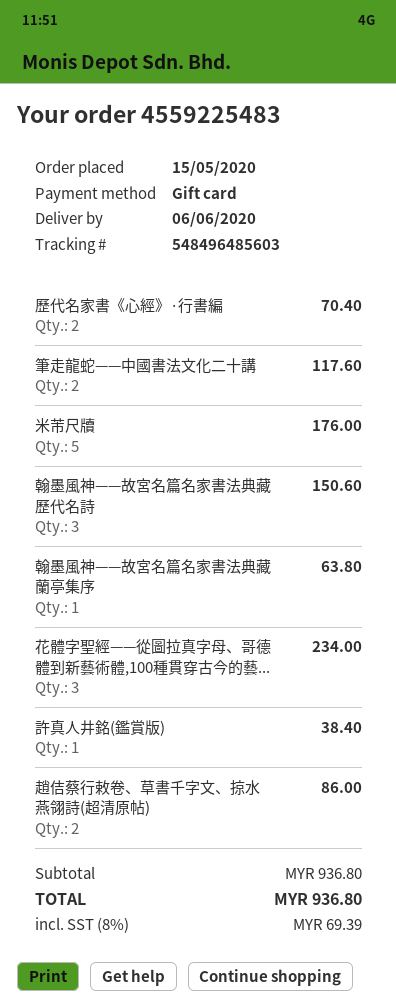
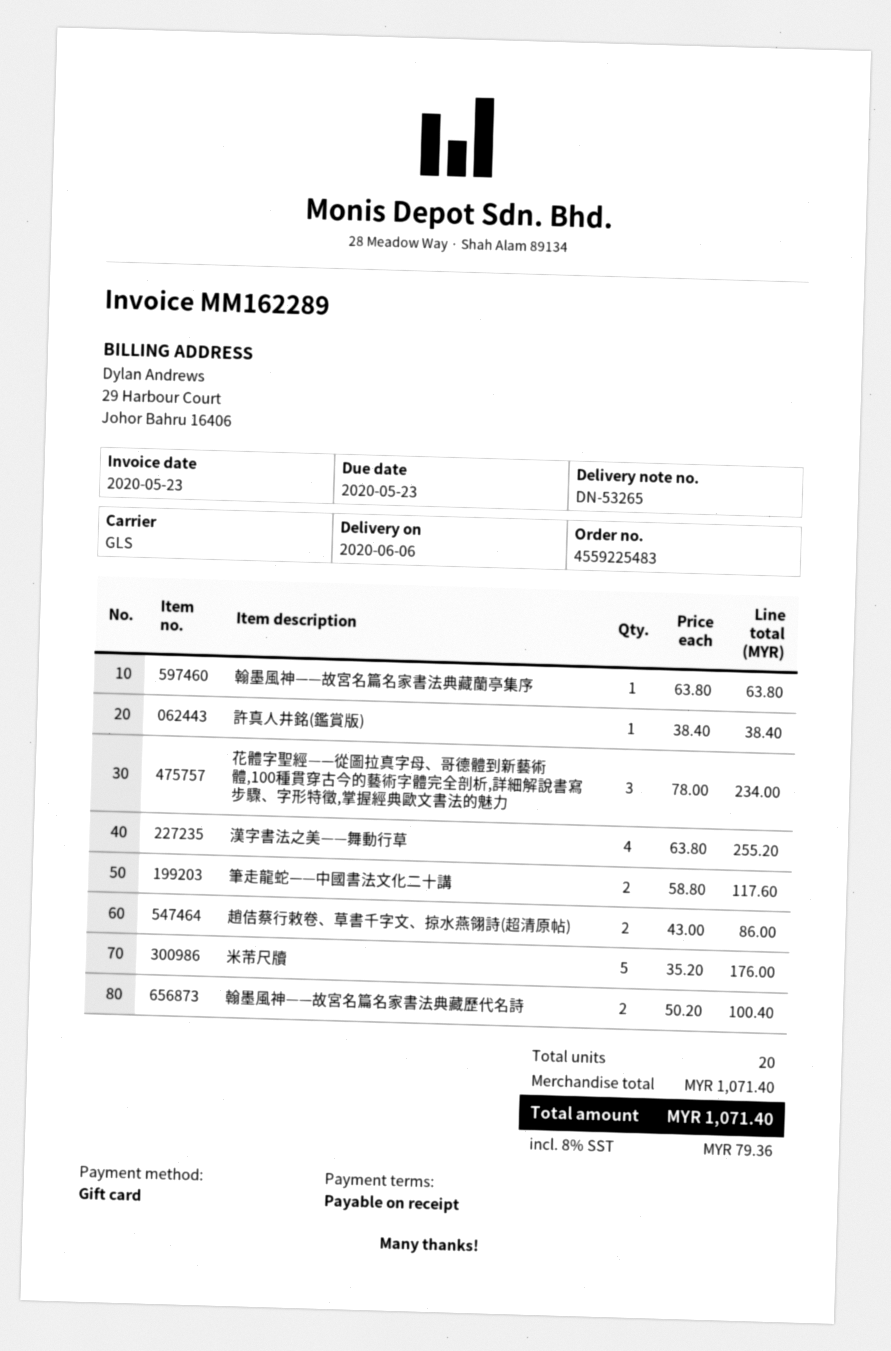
歷代名家書《心經》·行書編: 2 for 70.40 -> none
翰墨風神——故宮名篇名家書法典藏歷代名詩: 3 for 150.60 -> 2 for 100.40
漢字書法之美——舞動行草: none -> 4 for 255.20
subtotal: 936.80 -> 1071.40
tax: 8% = 69.39 -> 8% = 79.36
total: 936.80 -> 1071.40

